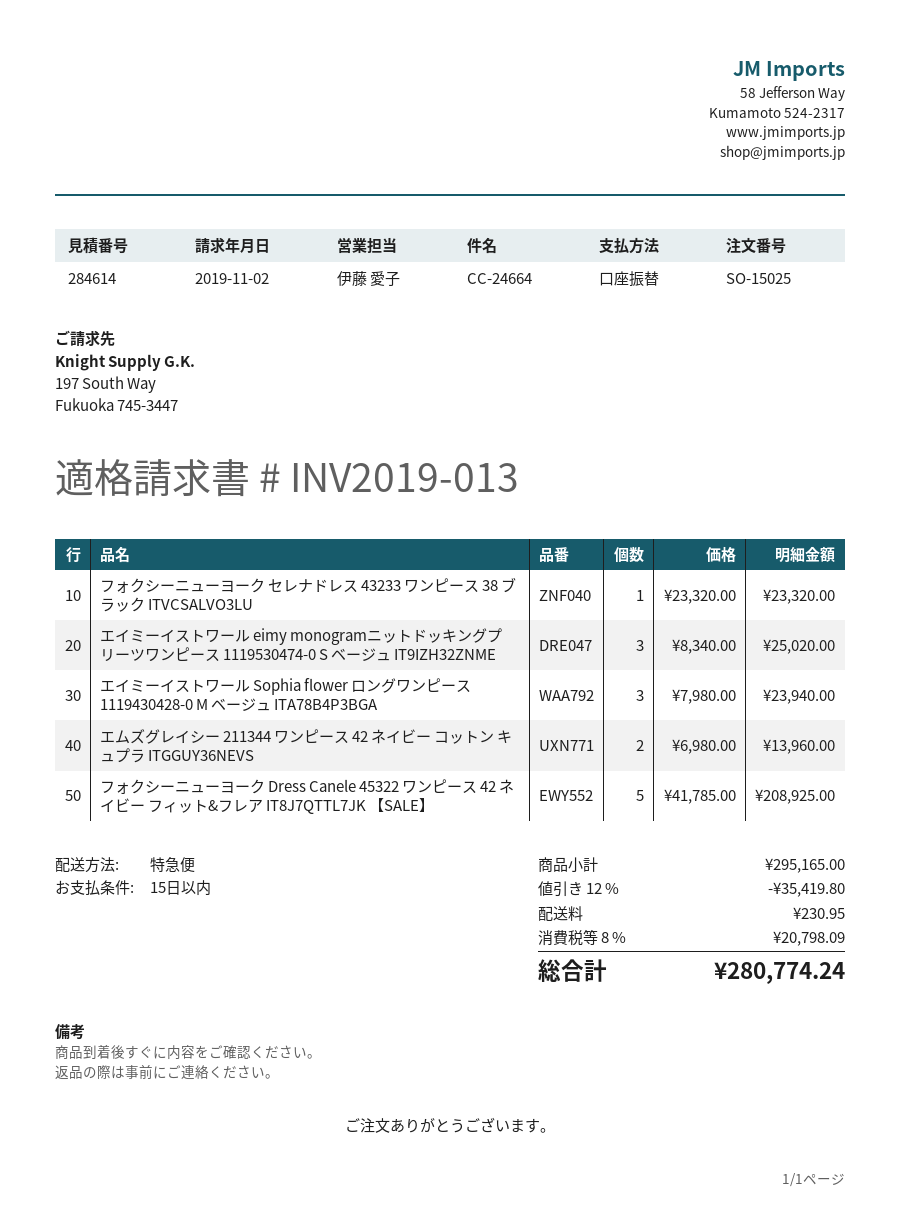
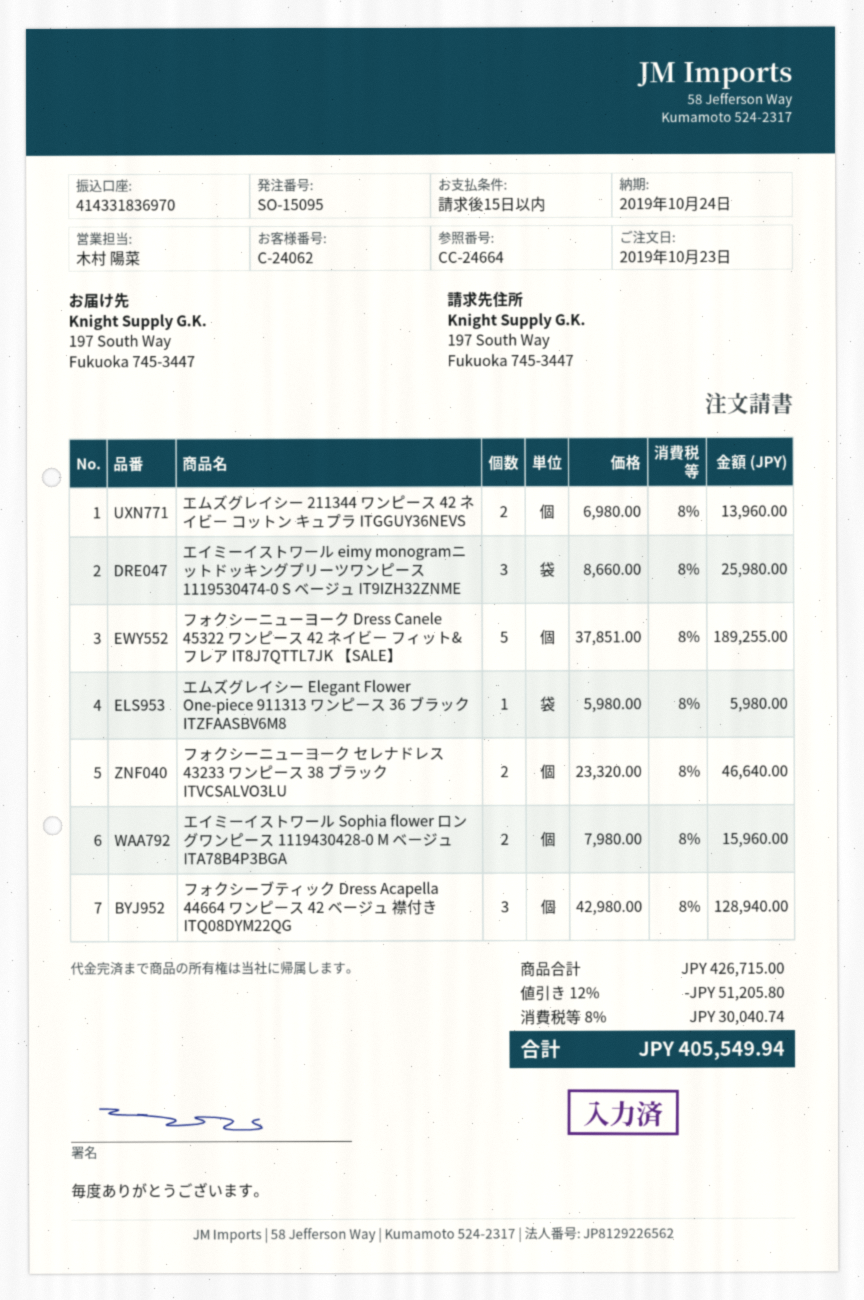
order number: SO-15025 -> SO-15095
sales rep: 伊藤 愛子 -> 木村 陽菜
フォクシーニューヨーク セレナドレス 43233 ワンピース 38 ブラック ITVCSALVO3LU: 1 x 23320.00 = 23320.00 -> 2 x 23320.00 = 46640.00
エイミーイストワール eimy monogramニットドッキングプリーツワンピース 1119530474-0 S ベージュ IT9IZH32ZNME: 3 x 8340.00 = 25020.00 -> 3 x 8660.00 = 25980.00
エイミーイストワール Sophia flower ロングワンピース 1119430428-0 M ベージュ ITA78B4P3BGA: 3 x 7980.00 = 23940.00 -> 2 x 7980.00 = 15960.00
フォクシーニューヨーク Dress Canele 45322 ワンピース 42 ネイビー フィット&フレア IT8J7QTTL7JK 【SALE】: 5 x 41785.00 = 208925.00 -> 5 x 37851.00 = 189255.00
エムズグレイシー Elegant Flower One-piece 911313 ワンピース 36 ブラック ITZFAASBV6M8: none -> 1 x 5980.00 = 5980.00
フォクシーブティック Dress Acapella 44664 ワンピース 42 ベージュ 襟付き ITQ08DYM22QG: none -> 3 x 42980.00 = 128940.00
subtotal: 295165.00 -> 426715.00
discount: 12% = 35419.80 -> 12% = 51205.80
shipping: 230.95 -> none
tax: 8% = 20798.09 -> 8% = 30040.74
total: 280774.24 -> 405549.94

